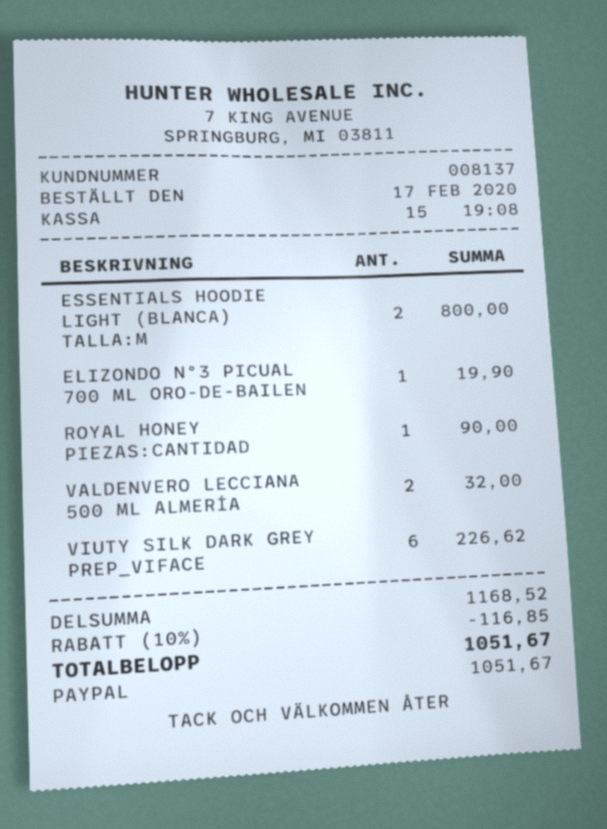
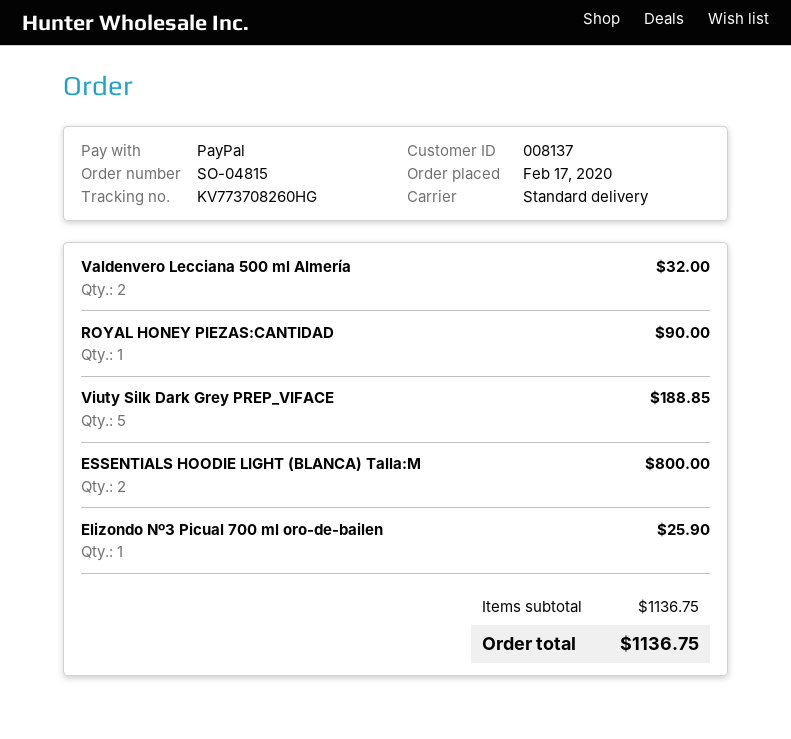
ELIZONDO Nº3 PICUAL 700 ML ORO-DE-BAILEN: 1 for 19.90 -> 1 for 25.90
VIUTY SILK DARK GREY PREP_VIFACE: 6 for 226.62 -> 5 for 188.85
subtotal: 1168.52 -> 1136.75
discount: 10% = 116.85 -> none
total: 1051.67 -> 1136.75

